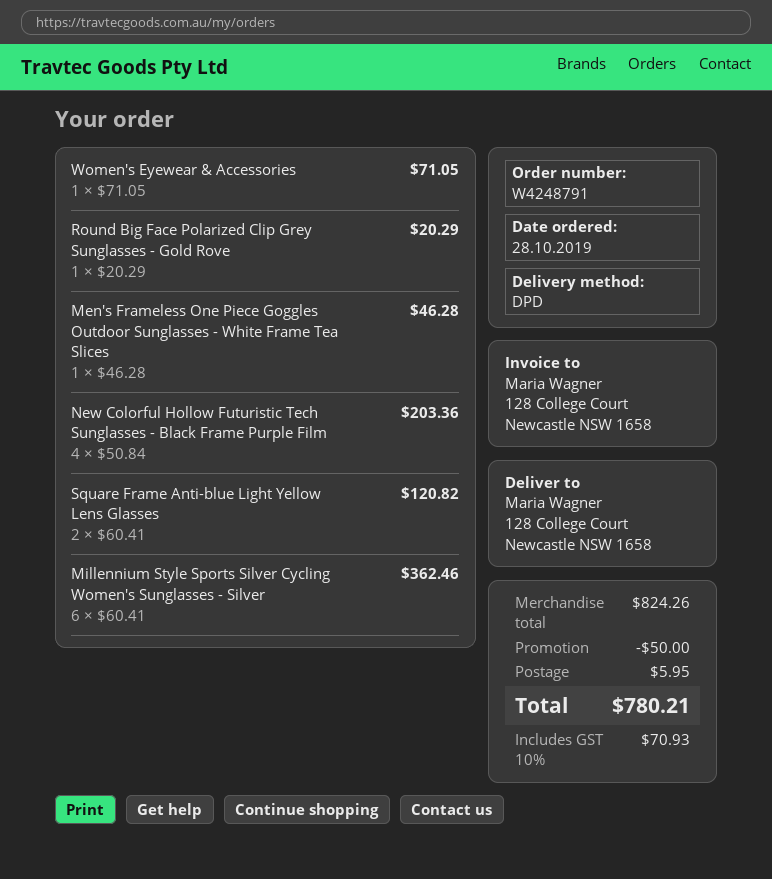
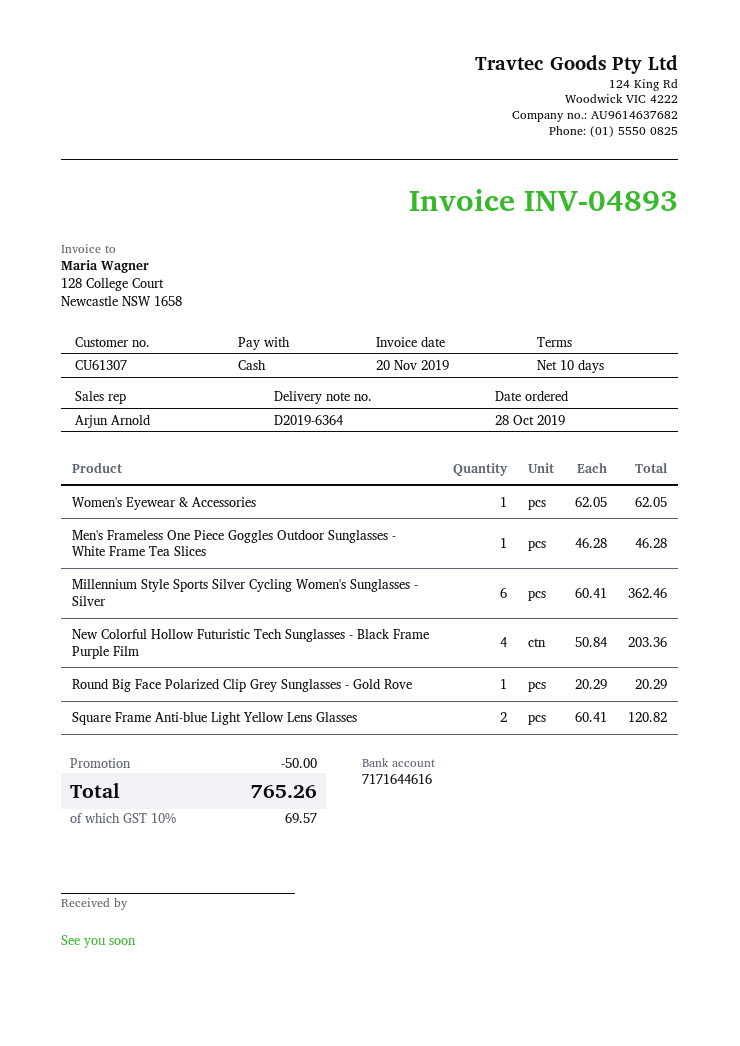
Women's Eyewear & Accessories: 1 x 71.05 = 71.05 -> 1 x 62.05 = 62.05
shipping: 5.95 -> none
tax: 10% = 70.93 -> 10% = 69.57
total: 780.21 -> 765.26

